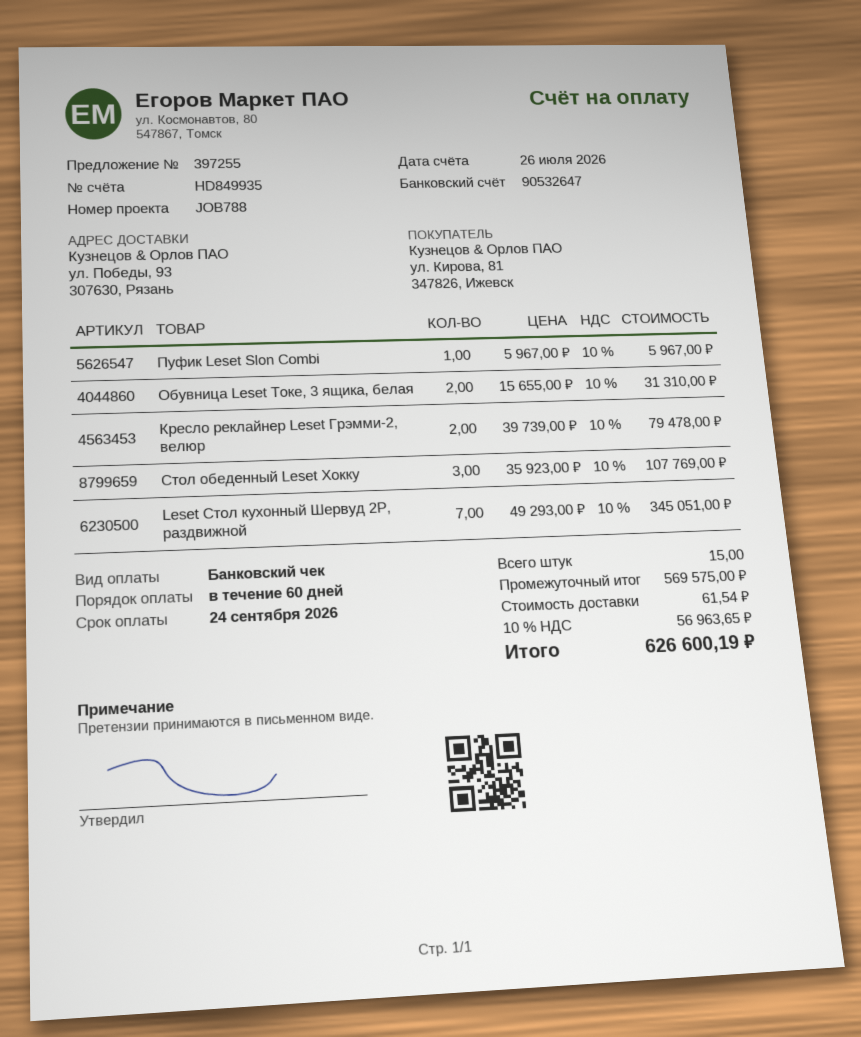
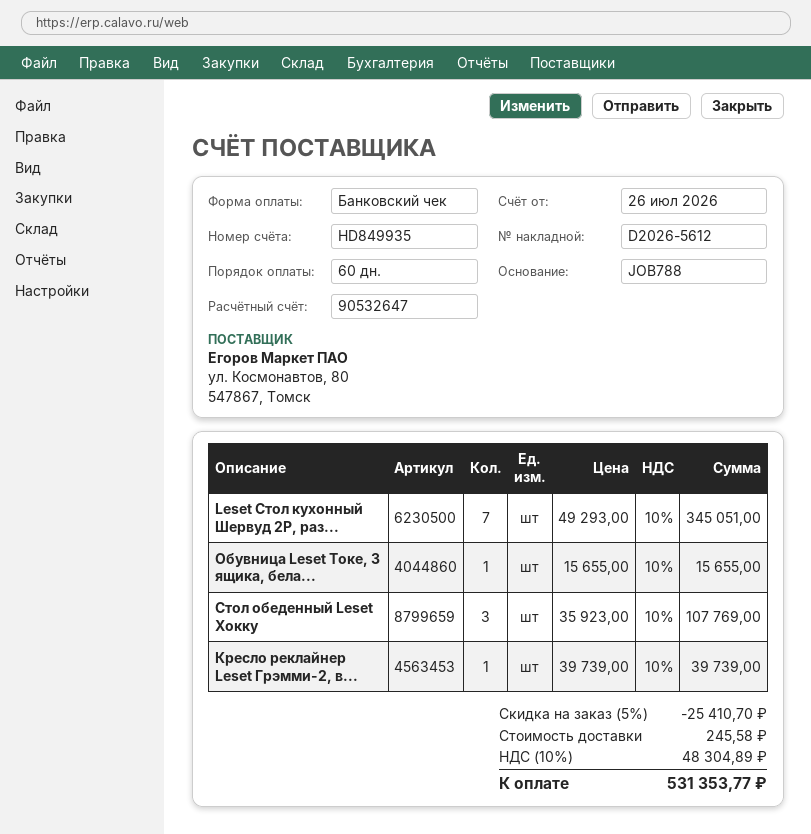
Пуфик Leset Slon Combi: 1 x 5967.00 = 5967.00 -> none
Обувница Leset Токе, 3 ящика, белая: 2 x 15655.00 = 31310.00 -> 1 x 15655.00 = 15655.00
Кресло реклайнер Leset Грэмми-2, велюр: 2 x 39739.00 = 79478.00 -> 1 x 39739.00 = 39739.00
discount: none -> 5% = 25410.70
shipping: 61.54 -> 245.58
tax: 10% = 56963.65 -> 10% = 48304.89
total: 626600.19 -> 531353.77

